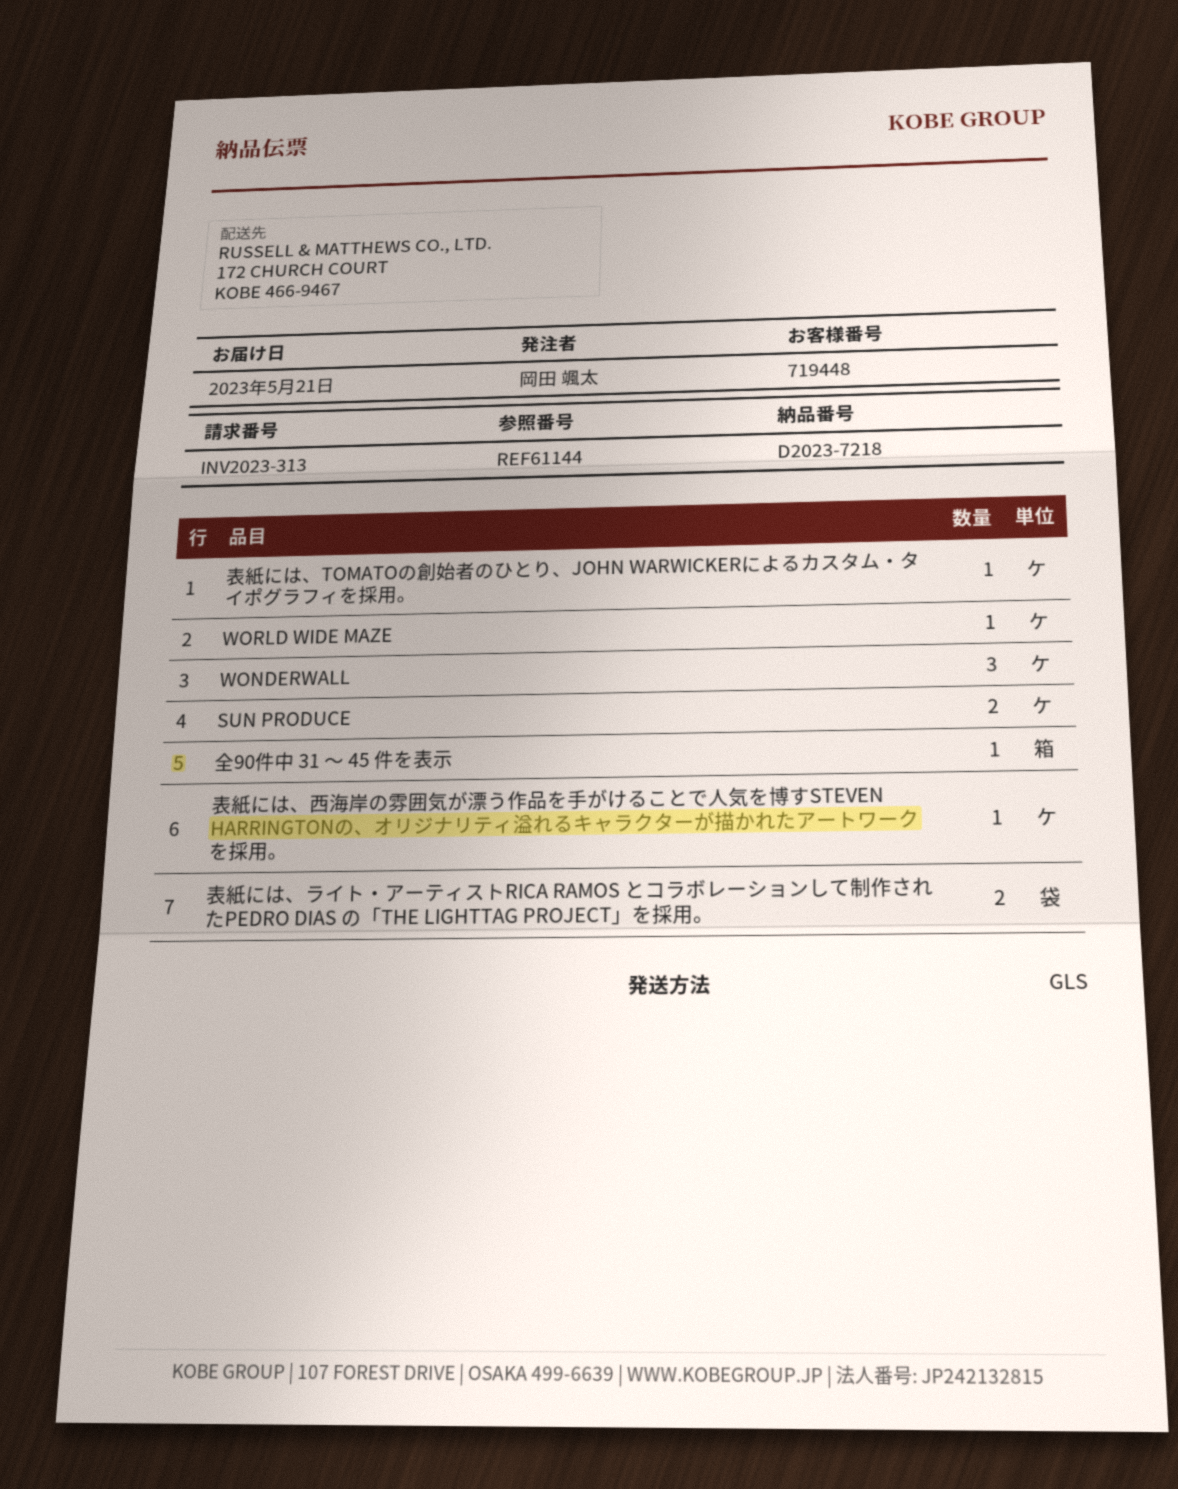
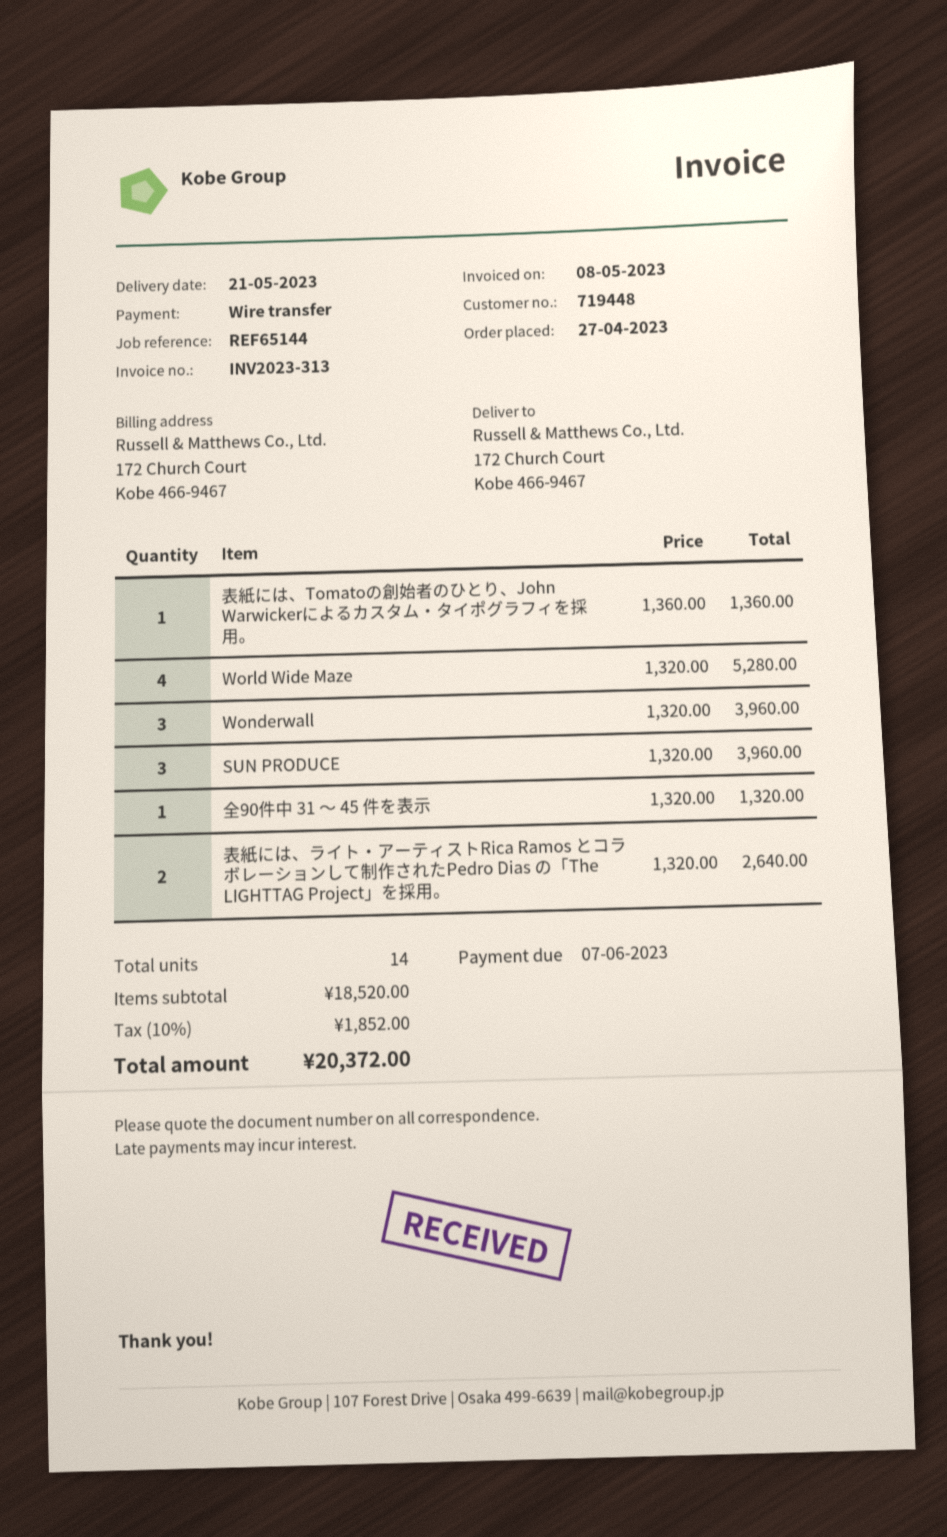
reference: REF61144 -> REF65144
WORLD WIDE MAZE: 1 -> 4
SUN PRODUCE: 2 -> 3
表紙には、西海岸の雰囲気が漂う作品を手がけることで人気を博すSTEVEN HARRINGTONの、オリジナリティ溢れるキャラクターが描かれたアートワークを採用。: 1 -> none

